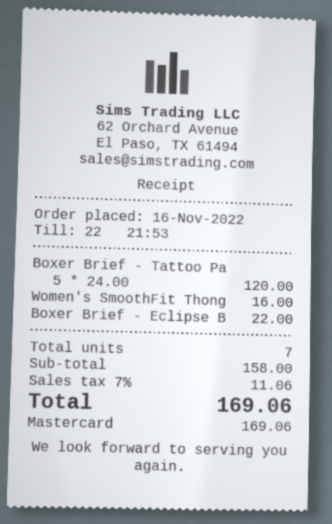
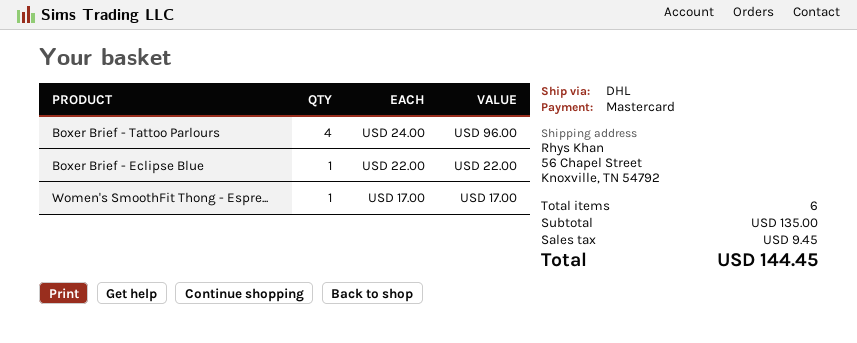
Boxer Brief - Tattoo Pa: 5 x 24.00 = 120.00 -> 4 x 24.00 = 96.00
Women's SmoothFit Thong: 1 x 16.00 = 16.00 -> 1 x 17.00 = 17.00
total quantity: 7 -> 6
subtotal: 158.00 -> 135.00
tax: 11.06 -> 9.45
total: 169.06 -> 144.45

